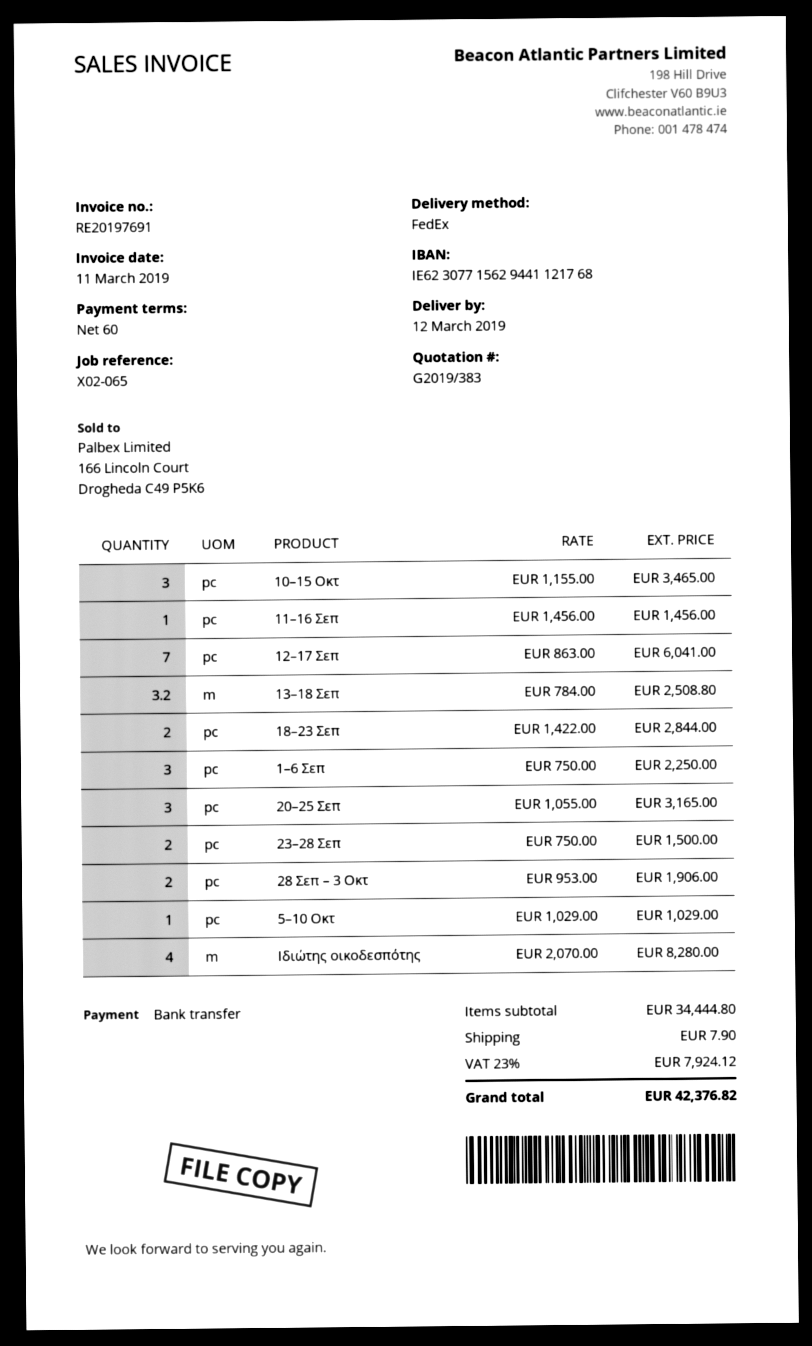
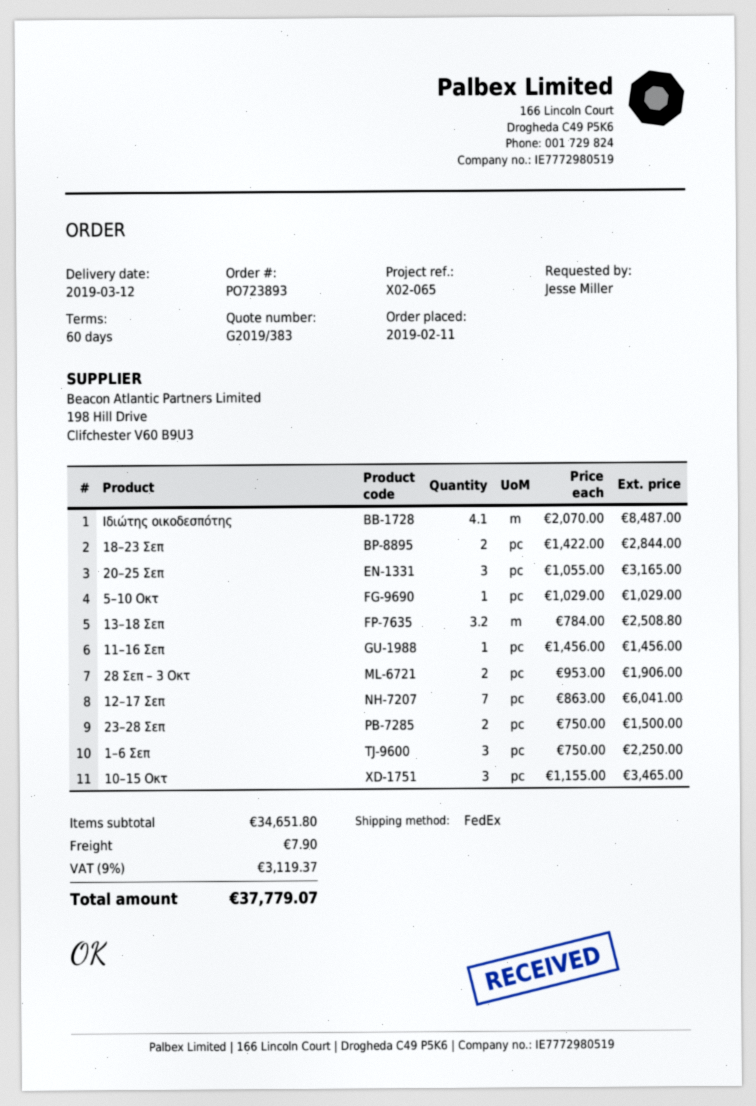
Ιδιώτης οικοδεσπότης: 4 x 2070.00 = 8280.00 -> 4.1 x 2070.00 = 8487.00
subtotal: 34444.80 -> 34651.80
tax: 23% = 7924.12 -> 9% = 3119.37
total: 42376.82 -> 37779.07

